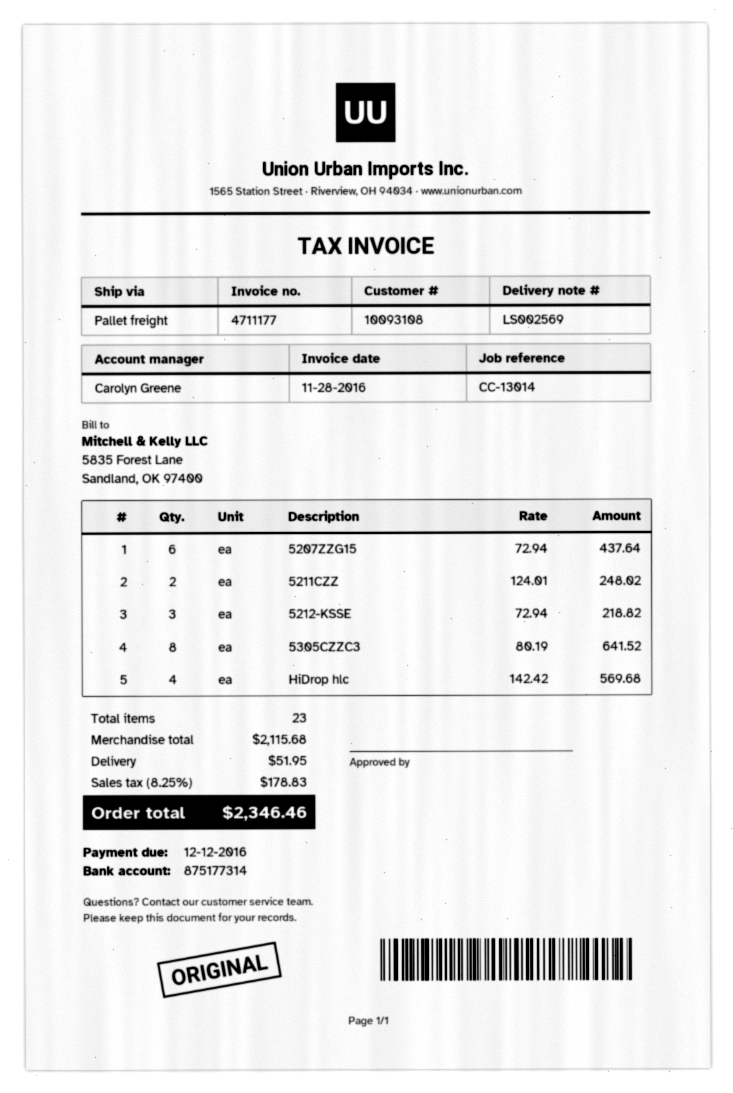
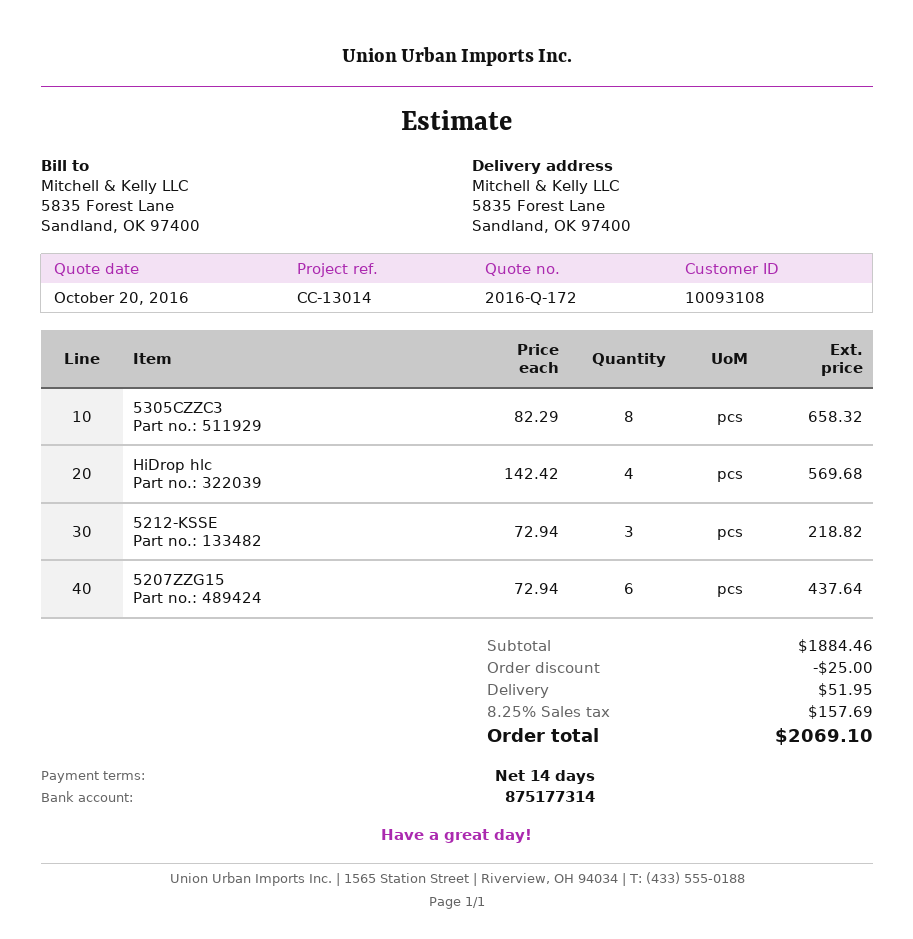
5211CZZ: 2 x 124.01 = 248.02 -> none
5305CZZC3: 8 x 80.19 = 641.52 -> 8 x 82.29 = 658.32
subtotal: 2115.68 -> 1884.46
discount: none -> 25.00
tax: 8.25% = 178.83 -> 8.25% = 157.69
total: 2346.46 -> 2069.10

